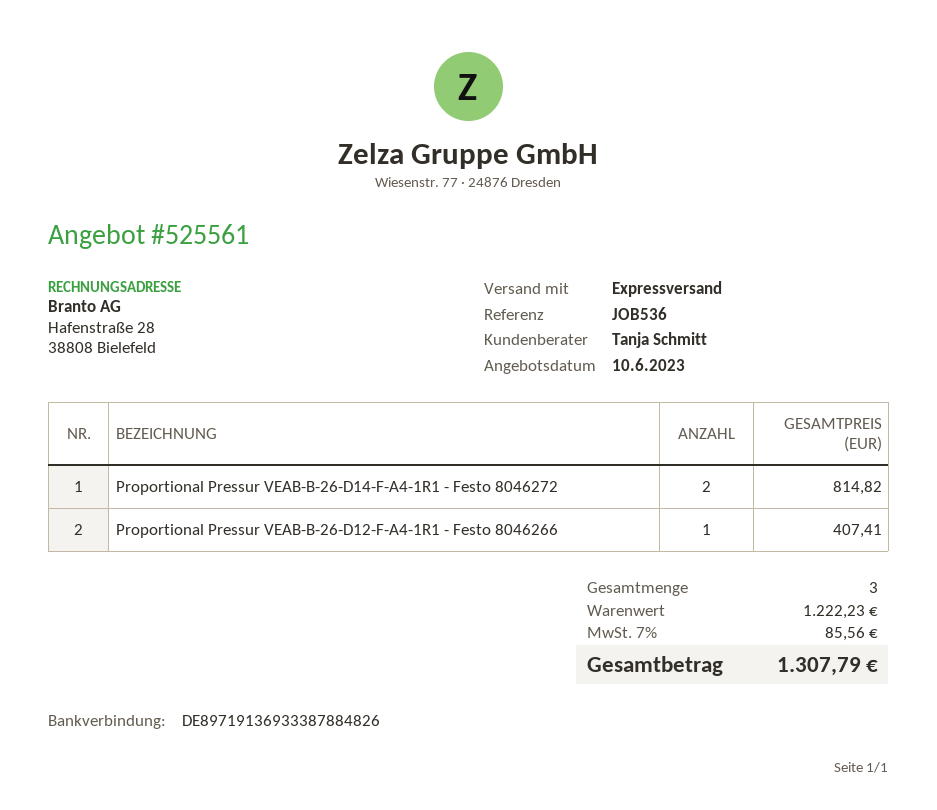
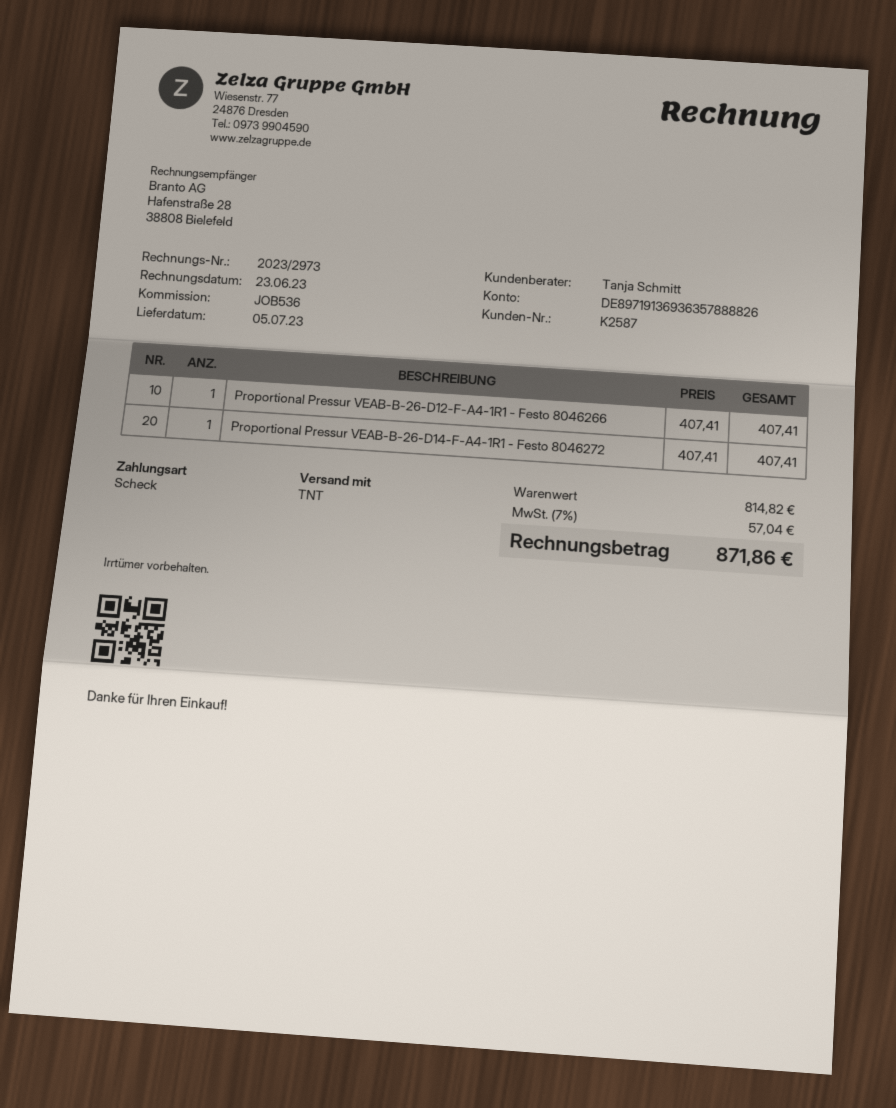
bank account: DE89719136933387884826 -> DE89719136936357888826
shipping method: express -> TNT
Proportional Pressur VEAB-B-26-D14-F-A4-1R1 - Festo 8046272: 2 for 814.82 -> 1 for 407.41
subtotal: 1222.23 -> 814.82
tax: 7% = 85.56 -> 7% = 57.04
total: 1307.79 -> 871.86

